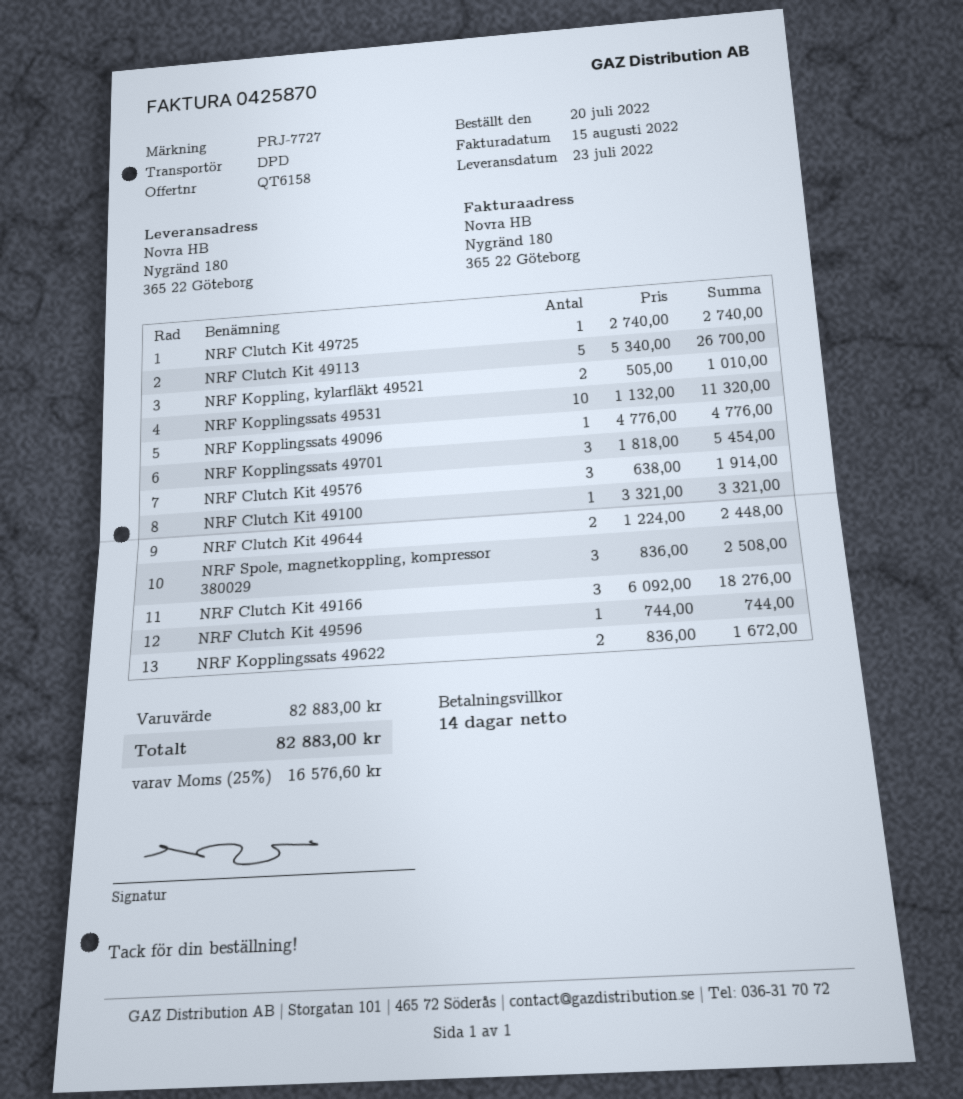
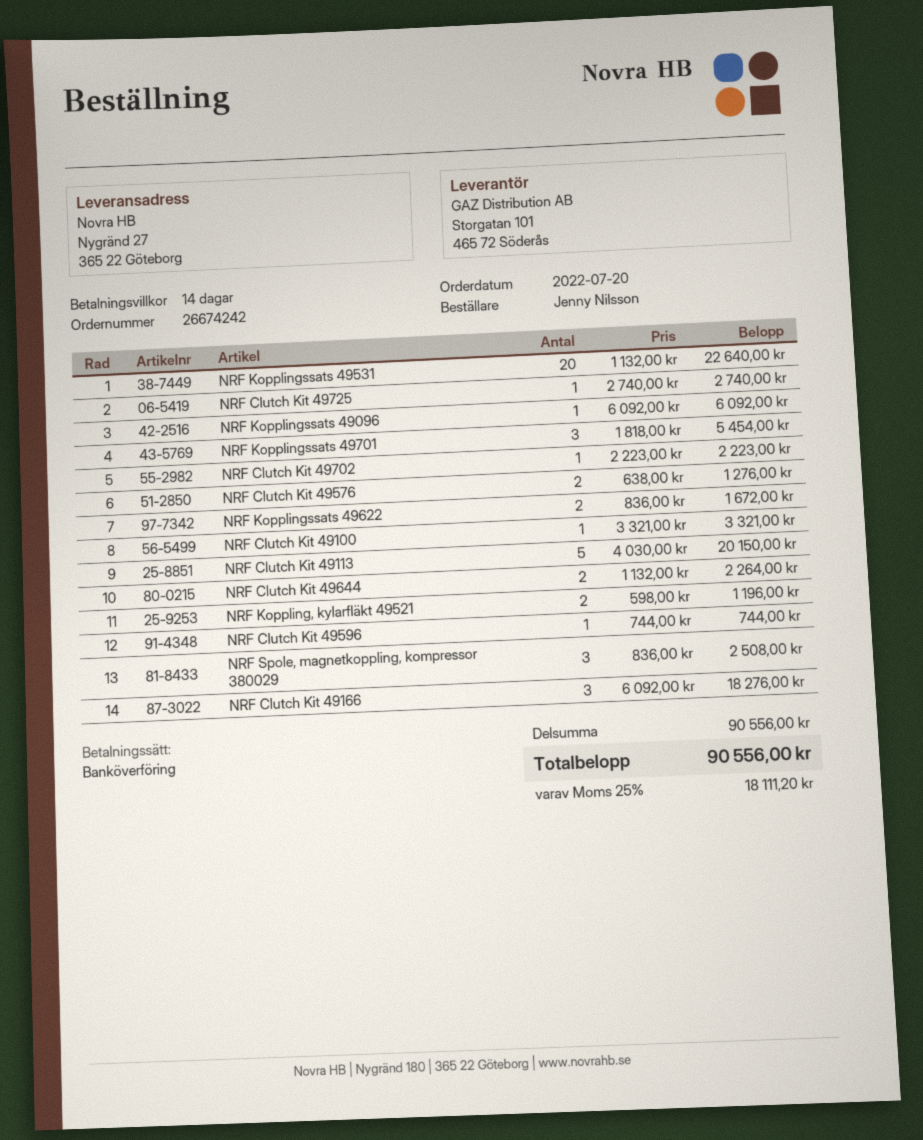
ship to: Nygränd 180, 365 22 Göteborg -> Nygränd 27, 365 22 Göteborg
NRF Clutch Kit 49113: 5 x 5340.00 = 26700.00 -> 5 x 4030.00 = 20150.00
NRF Koppling, kylarfläkt 49521: 2 x 505.00 = 1010.00 -> 2 x 598.00 = 1196.00
NRF Kopplingssats 49531: 10 x 1132.00 = 11320.00 -> 20 x 1132.00 = 22640.00
NRF Kopplingssats 49096: 1 x 4776.00 = 4776.00 -> 1 x 6092.00 = 6092.00
NRF Clutch Kit 49576: 3 x 638.00 = 1914.00 -> 2 x 638.00 = 1276.00
NRF Clutch Kit 49644: 2 x 1224.00 = 2448.00 -> 2 x 1132.00 = 2264.00
NRF Clutch Kit 49702: none -> 1 x 2223.00 = 2223.00
subtotal: 82883.00 -> 90556.00
tax: 25% = 16576.60 -> 25% = 18111.20
total: 82883.00 -> 90556.00

